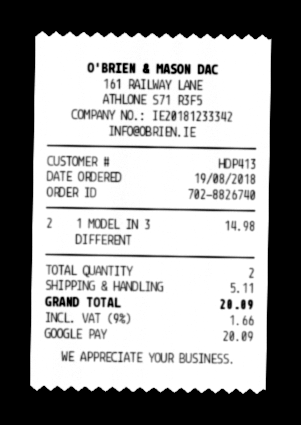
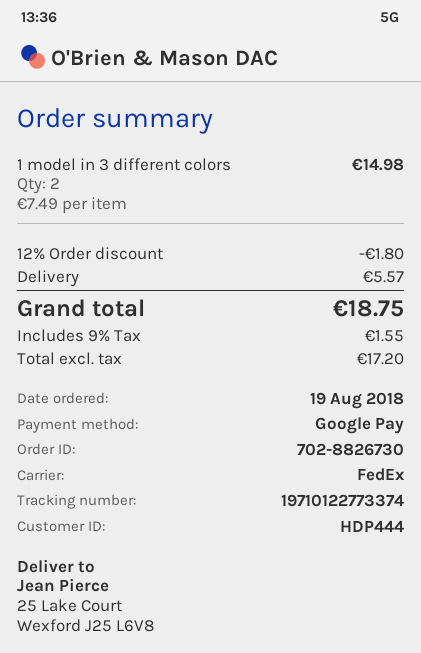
order number: 702-8826740 -> 702-8826730
customer number: HDP413 -> HDP444
discount: none -> 12% = 1.80
shipping: 5.11 -> 5.57
tax: 9% = 1.66 -> 9% = 1.55
total: 20.09 -> 18.75

